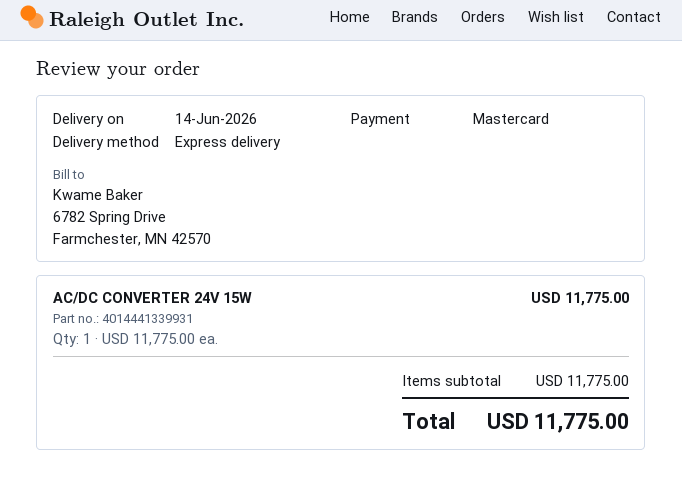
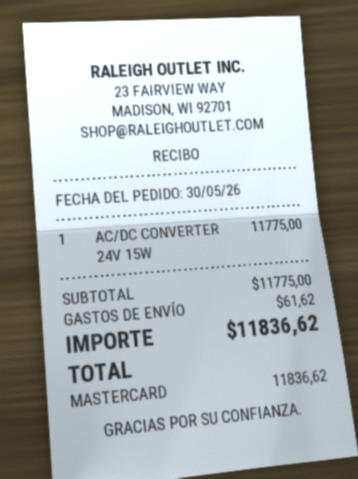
shipping: none -> 61.62
total: 11775.00 -> 11836.62

